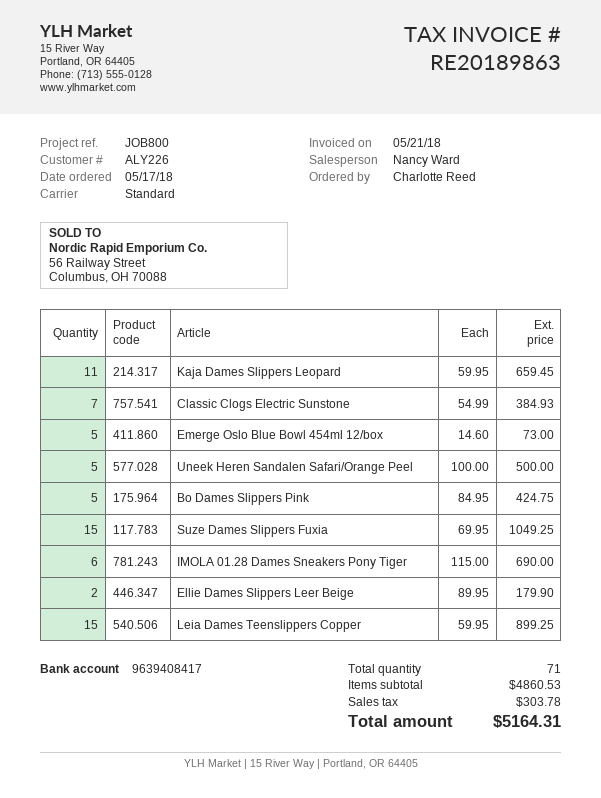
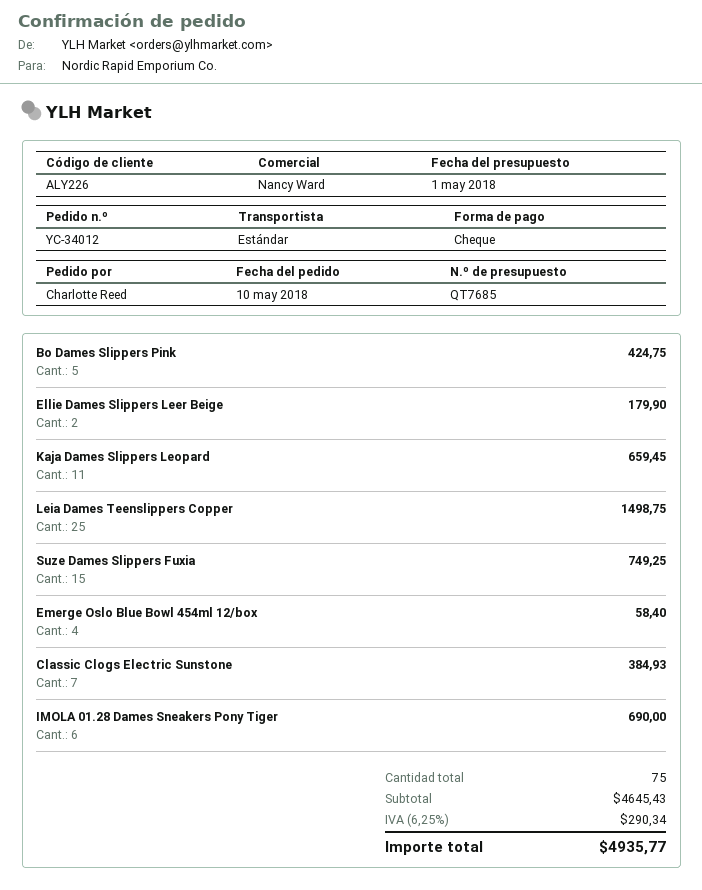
order date: 2018-05-17 -> 2018-05-10
Emerge Oslo Blue Bowl 454ml 12/box: 5 for 73.00 -> 4 for 58.40
Uneek Heren Sandalen Safari/Orange Peel: 5 for 500.00 -> none
Suze Dames Slippers Fuxia: 15 for 1049.25 -> 15 for 749.25
Leia Dames Teenslippers Copper: 15 for 899.25 -> 25 for 1498.75
total quantity: 71 -> 75
subtotal: 4860.53 -> 4645.43
tax: 303.78 -> 290.34
total: 5164.31 -> 4935.77

